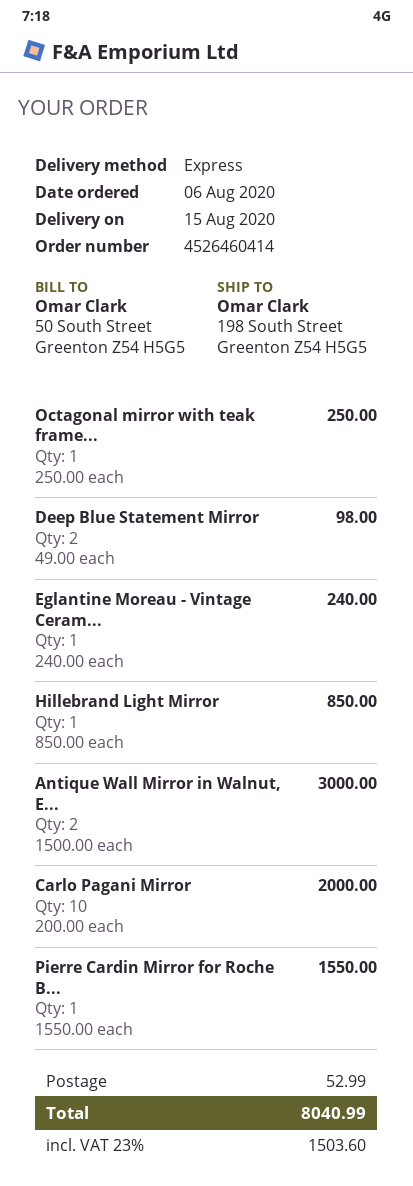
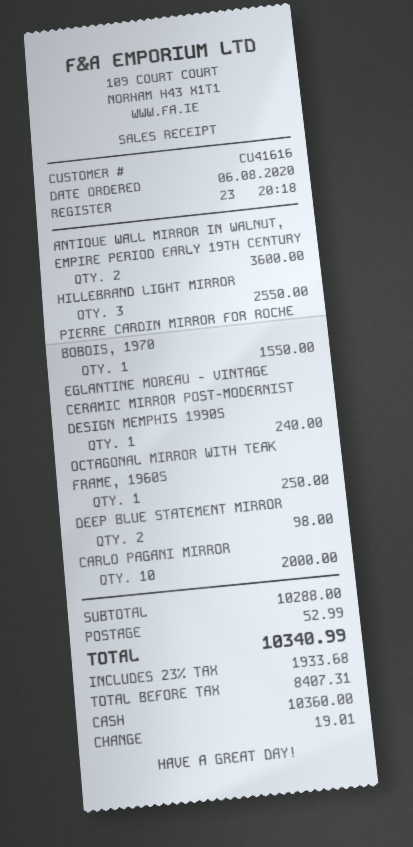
Hillebrand Light Mirror: 1 for 850.00 -> 3 for 2550.00
Antique Wall Mirror in Walnut, E...: 2 for 3000.00 -> 2 for 3600.00
tax: 23% = 1503.60 -> 23% = 1933.68
total: 8040.99 -> 10340.99

